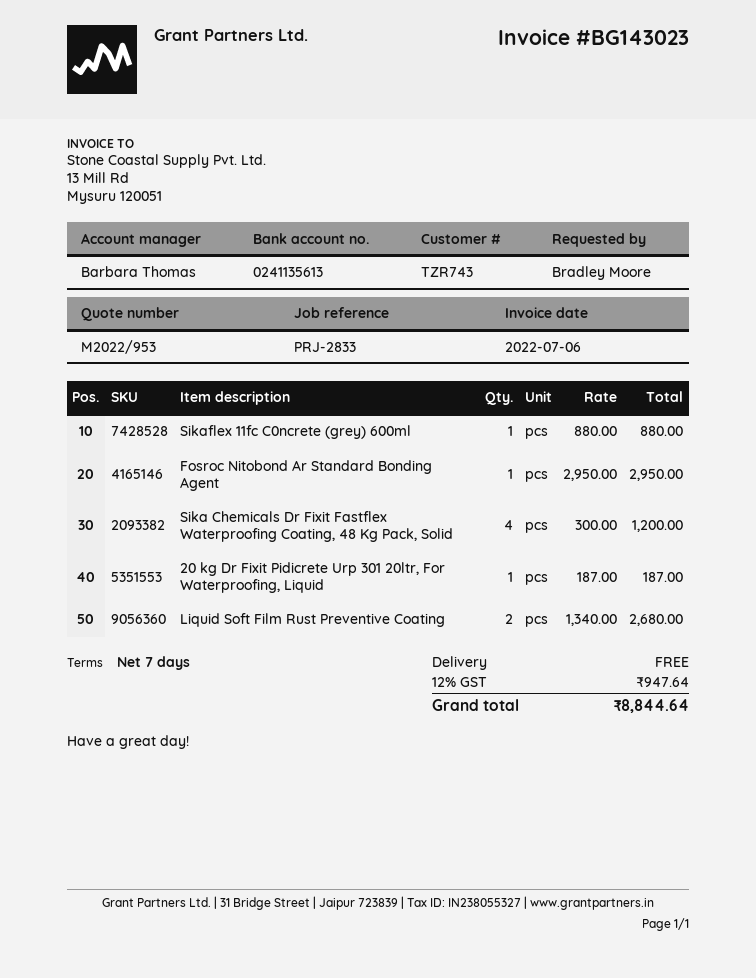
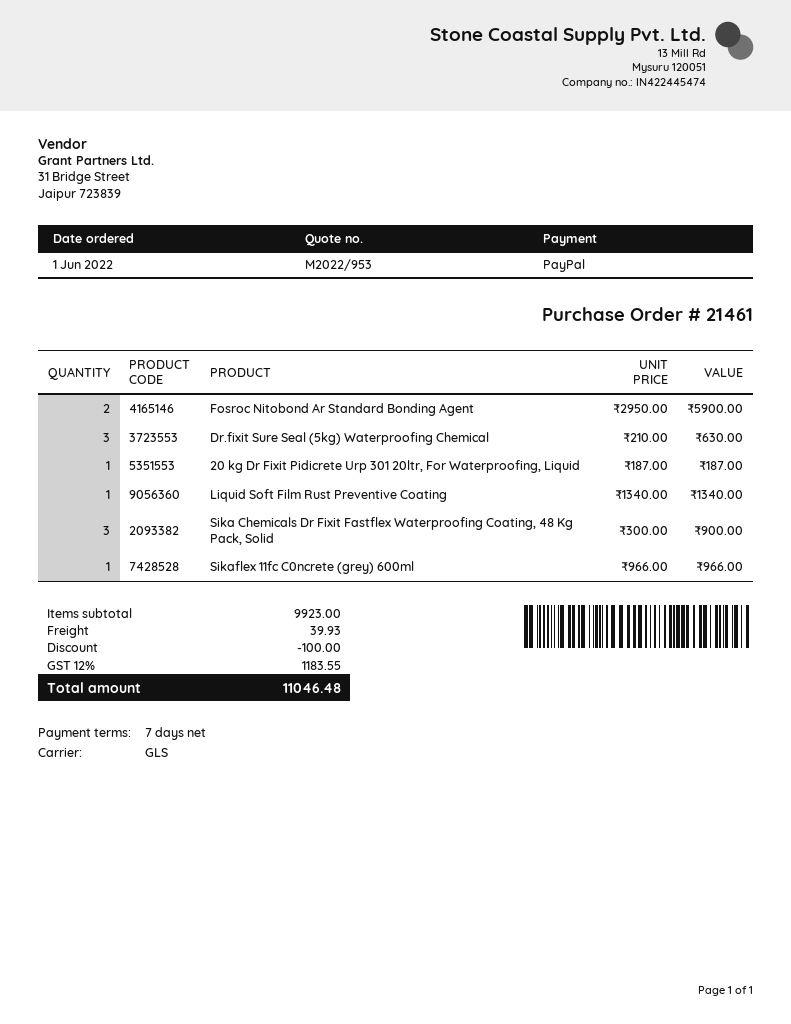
Sikaflex 11fc C0ncrete (grey) 600ml: 1 x 880.00 = 880.00 -> 1 x 966.00 = 966.00
Fosroc Nitobond Ar Standard Bonding Agent: 1 x 2950.00 = 2950.00 -> 2 x 2950.00 = 5900.00
Sika Chemicals Dr Fixit Fastflex Waterproofing Coating, 48 Kg Pack, Solid: 4 x 300.00 = 1200.00 -> 3 x 300.00 = 900.00
Liquid Soft Film Rust Preventive Coating: 2 x 1340.00 = 2680.00 -> 1 x 1340.00 = 1340.00
Dr.fixit Sure Seal (5kg) Waterproofing Chemical: none -> 3 x 210.00 = 630.00
discount: none -> 100.00
shipping: 0.00 -> 39.93
tax: 12% = 947.64 -> 12% = 1183.55
total: 8844.64 -> 11046.48

